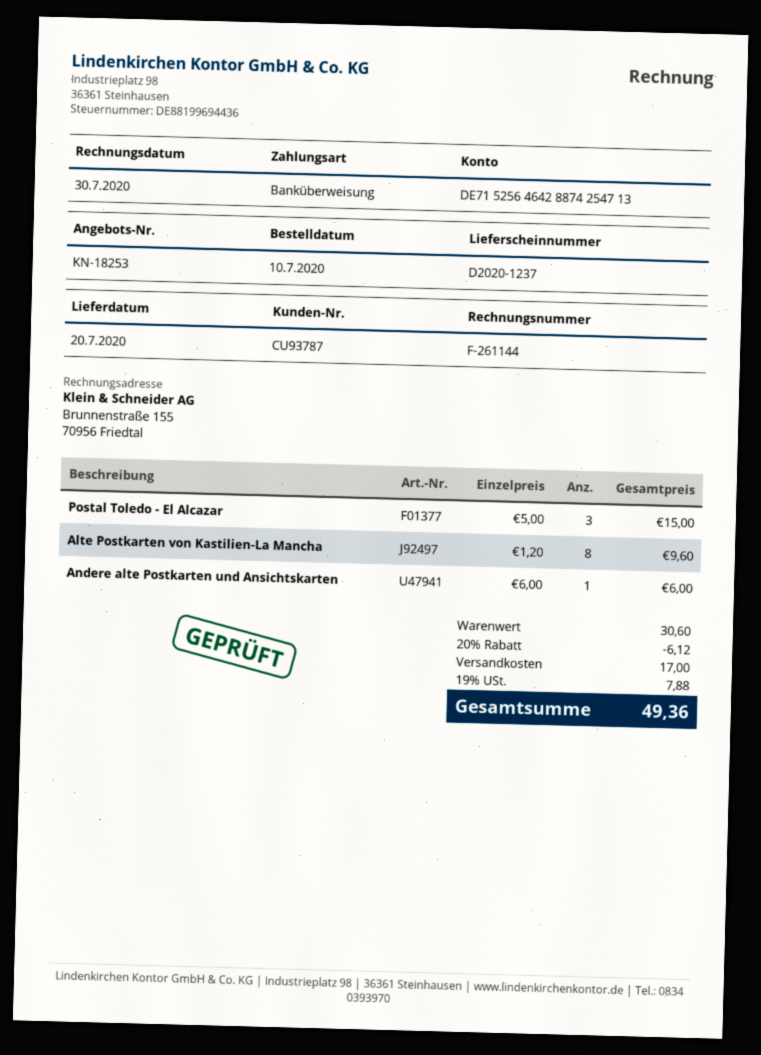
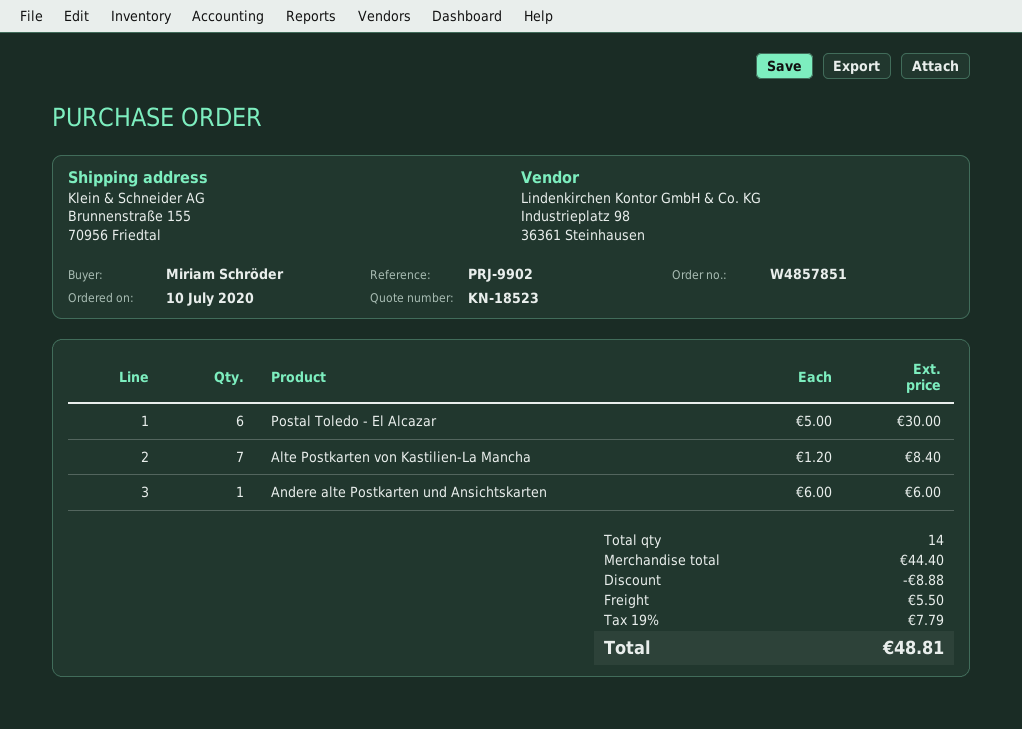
quote number: KN-18253 -> KN-18523
Postal Toledo - El Alcazar: 3 x 5.00 = 15.00 -> 6 x 5.00 = 30.00
Alte Postkarten von Kastilien-La Mancha: 8 x 1.20 = 9.60 -> 7 x 1.20 = 8.40
subtotal: 30.60 -> 44.40
discount: 6.12 -> 8.88
shipping: 17.00 -> 5.50
tax: 19% = 7.88 -> 19% = 7.79
total: 49.36 -> 48.81

